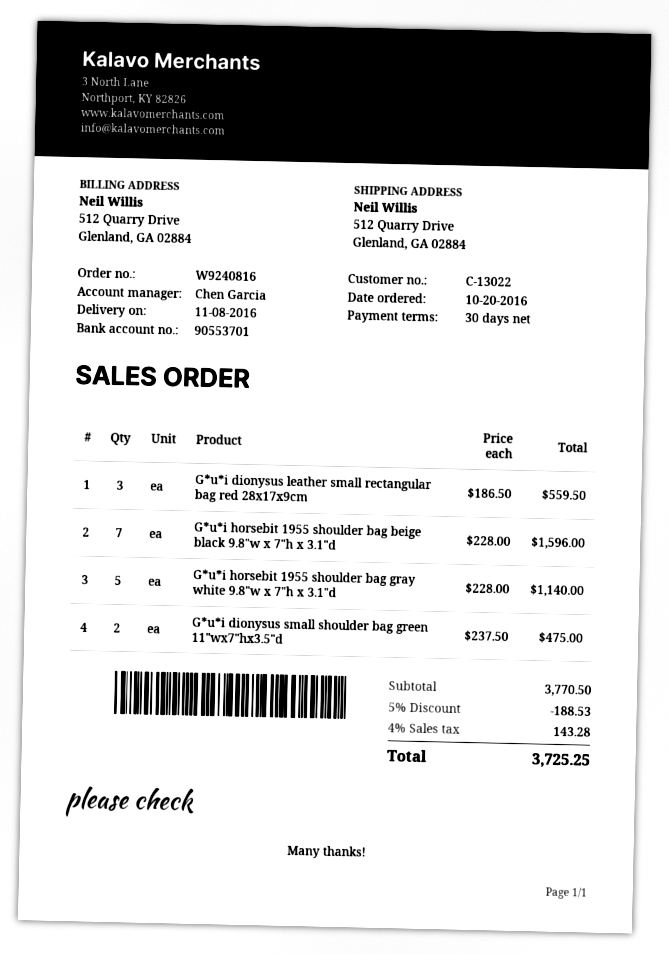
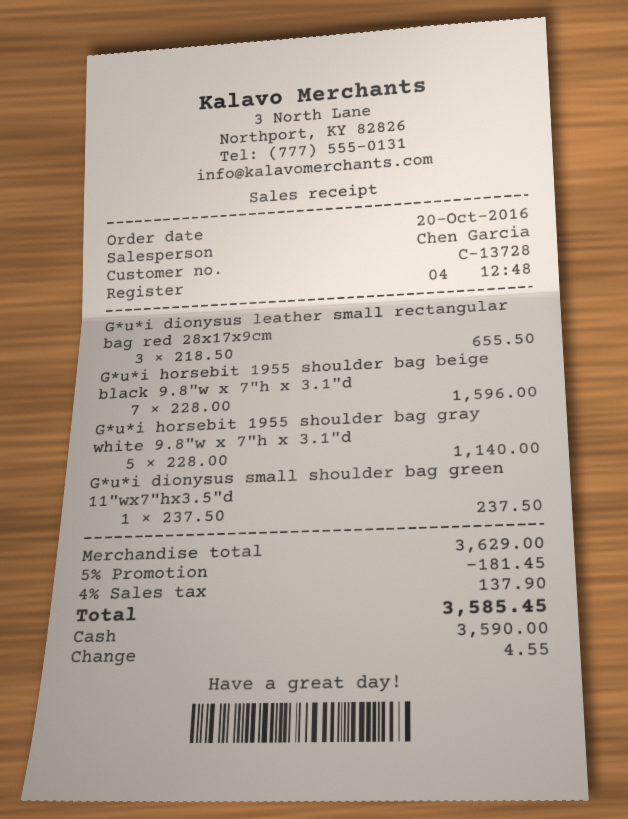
customer number: C-13022 -> C-13728
G*u*i dionysus leather small rectangular bag red 28x17x9cm: 3 x 186.50 = 559.50 -> 3 x 218.50 = 655.50
G*u*i dionysus small shoulder bag green 11"wx7"hx3.5"d: 2 x 237.50 = 475.00 -> 1 x 237.50 = 237.50
subtotal: 3770.50 -> 3629.00
discount: 5% = 188.53 -> 5% = 181.45
tax: 4% = 143.28 -> 4% = 137.90
total: 3725.25 -> 3585.45

